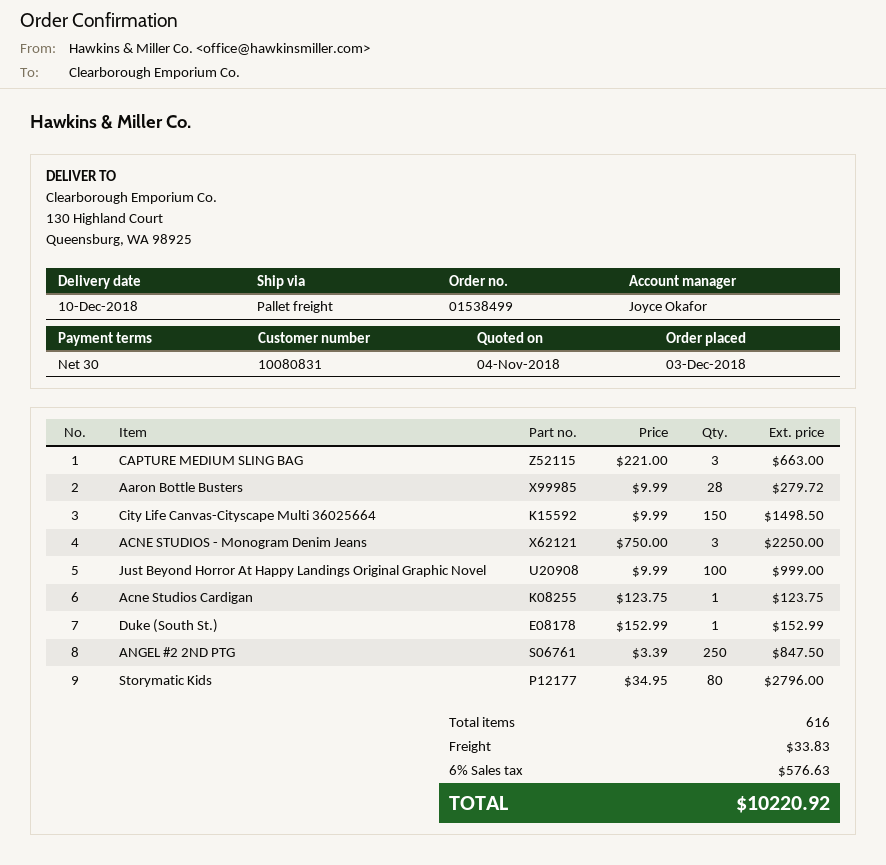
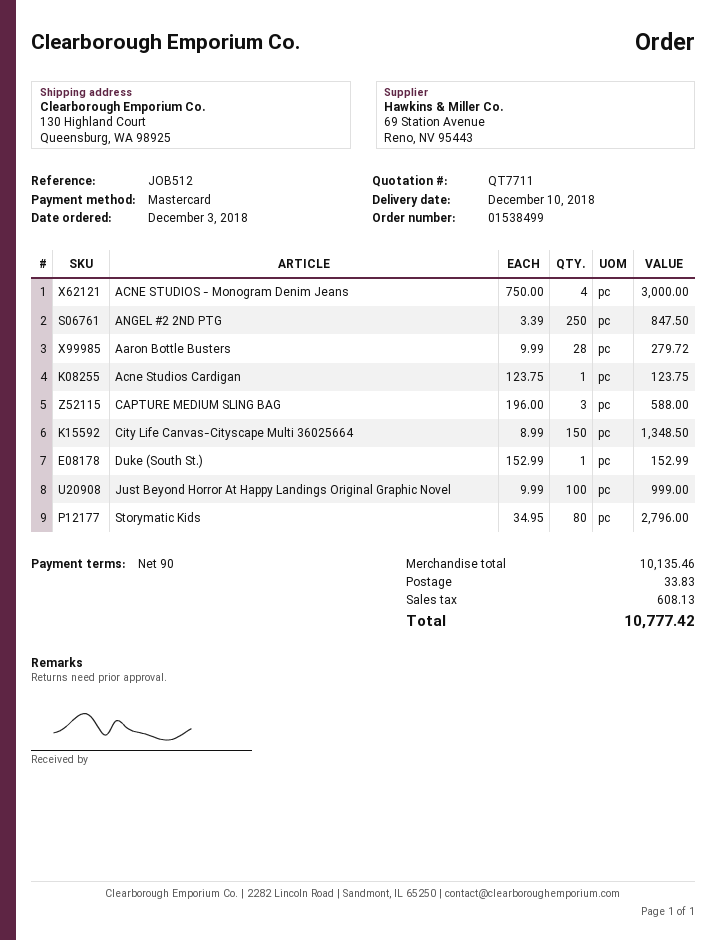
payment terms: 30 days -> 90 days
CAPTURE MEDIUM SLING BAG: 3 x 221.00 = 663.00 -> 3 x 196.00 = 588.00
City Life Canvas-Cityscape Multi 36025664: 150 x 9.99 = 1498.50 -> 150 x 8.99 = 1348.50
ACNE STUDIOS - Monogram Denim Jeans: 3 x 750.00 = 2250.00 -> 4 x 750.00 = 3000.00
tax: 576.63 -> 608.13
total: 10220.92 -> 10777.42

